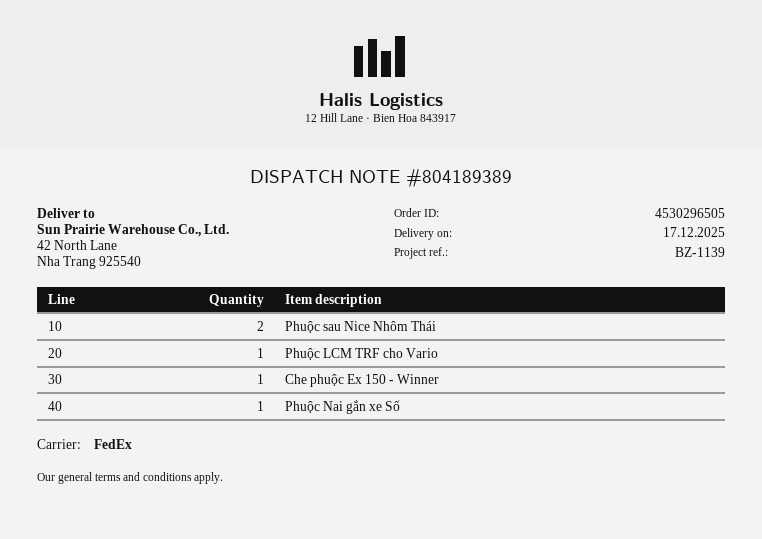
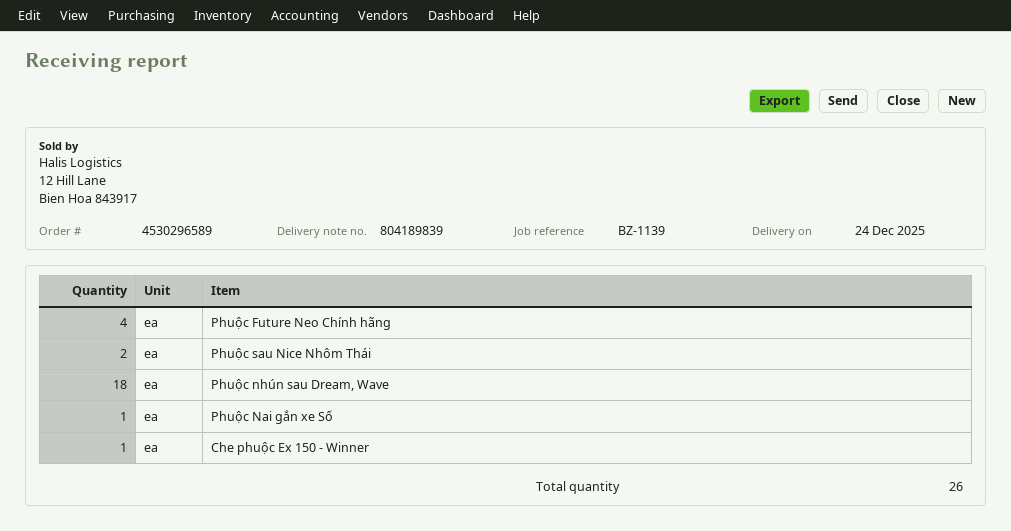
order number: 4530296505 -> 4530296589
delivery note number: 804189389 -> 804189839
delivery date: 2025-12-17 -> 2025-12-24
Phuộc LCM TRF cho Vario: 1 -> none
Phuộc Future Neo Chính hãng: none -> 4
Phuộc nhún sau Dream, Wave: none -> 18

